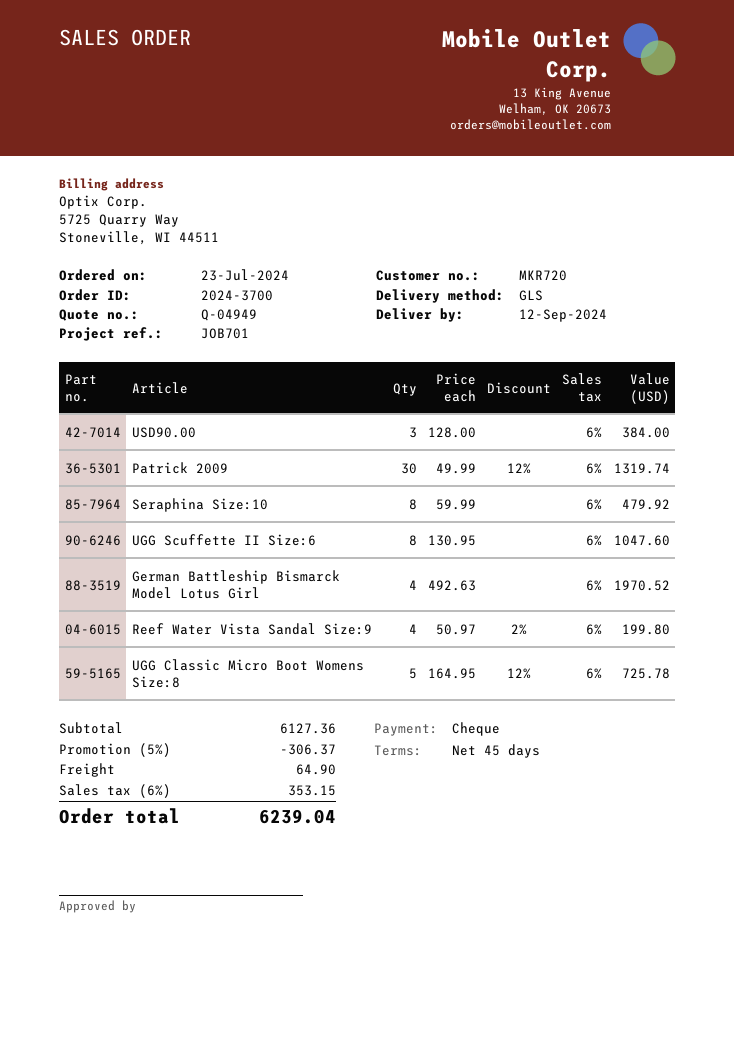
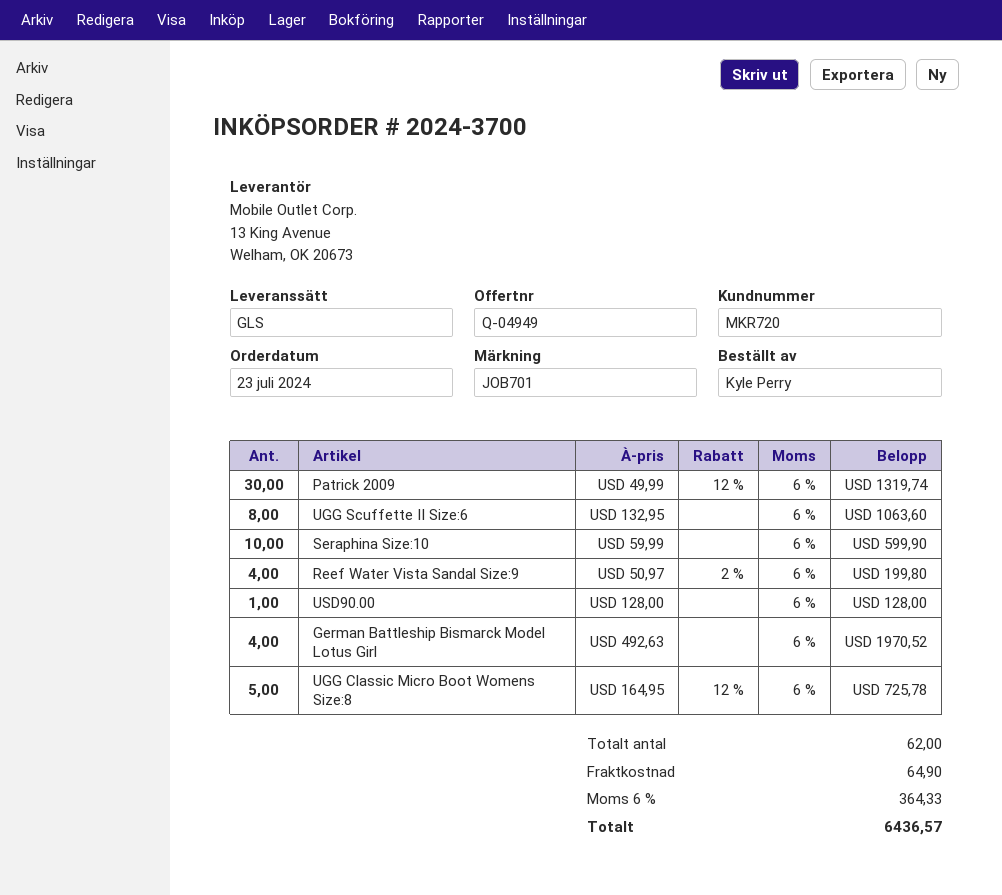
USD90.00: 3 x 128.00 = 384.00 -> 1 x 128.00 = 128.00
Seraphina Size:10: 8 x 59.99 = 479.92 -> 10 x 59.99 = 599.90
UGG Scuffette II Size:6: 8 x 130.95 = 1047.60 -> 8 x 132.95 = 1063.60
discount: 5% = 306.37 -> none
tax: 6% = 353.15 -> 6% = 364.33
total: 6239.04 -> 6436.57

